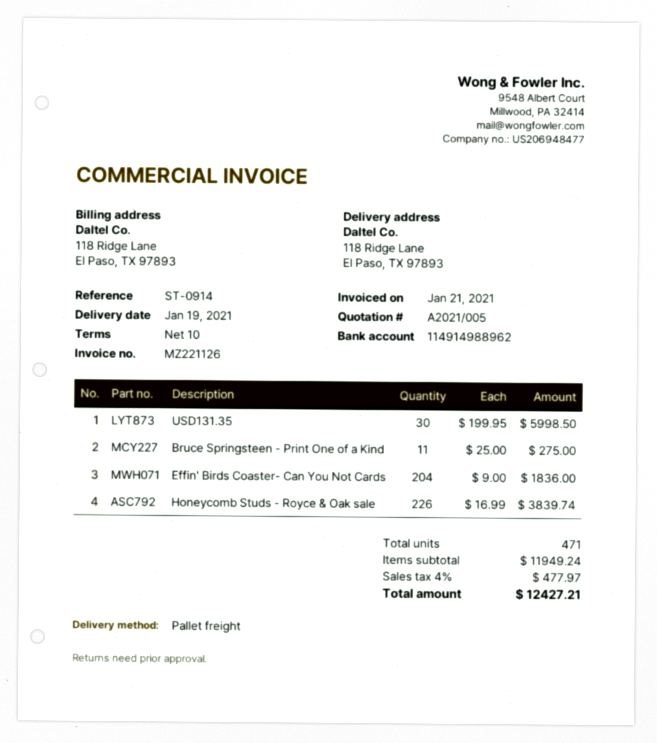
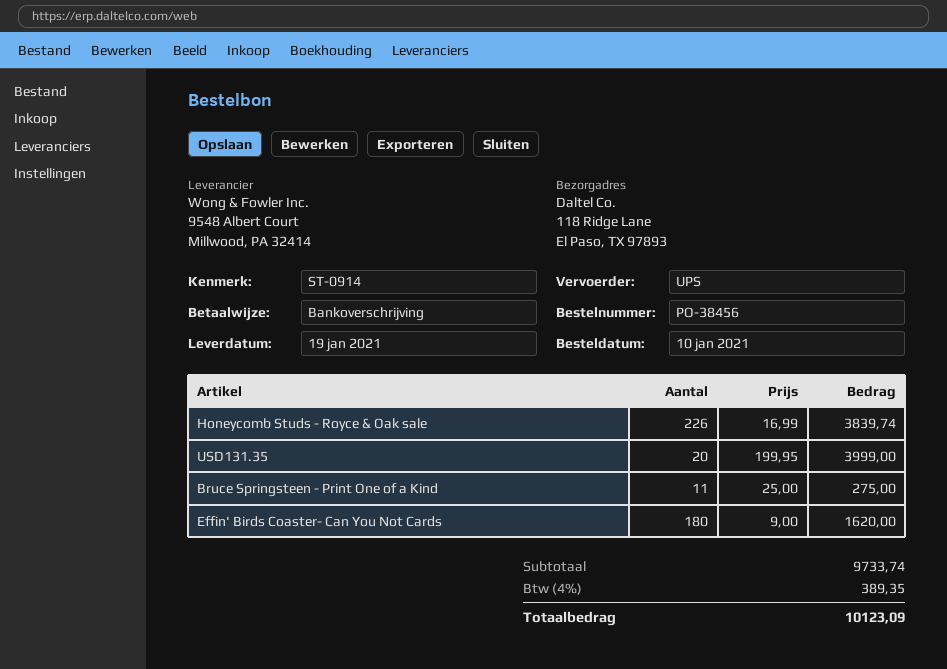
shipping method: pallet freight -> UPS
USD131.35: 30 x 199.95 = 5998.50 -> 20 x 199.95 = 3999.00
Effin' Birds Coaster- Can You Not Cards: 204 x 9.00 = 1836.00 -> 180 x 9.00 = 1620.00
subtotal: 11949.24 -> 9733.74
tax: 4% = 477.97 -> 4% = 389.35
total: 12427.21 -> 10123.09

